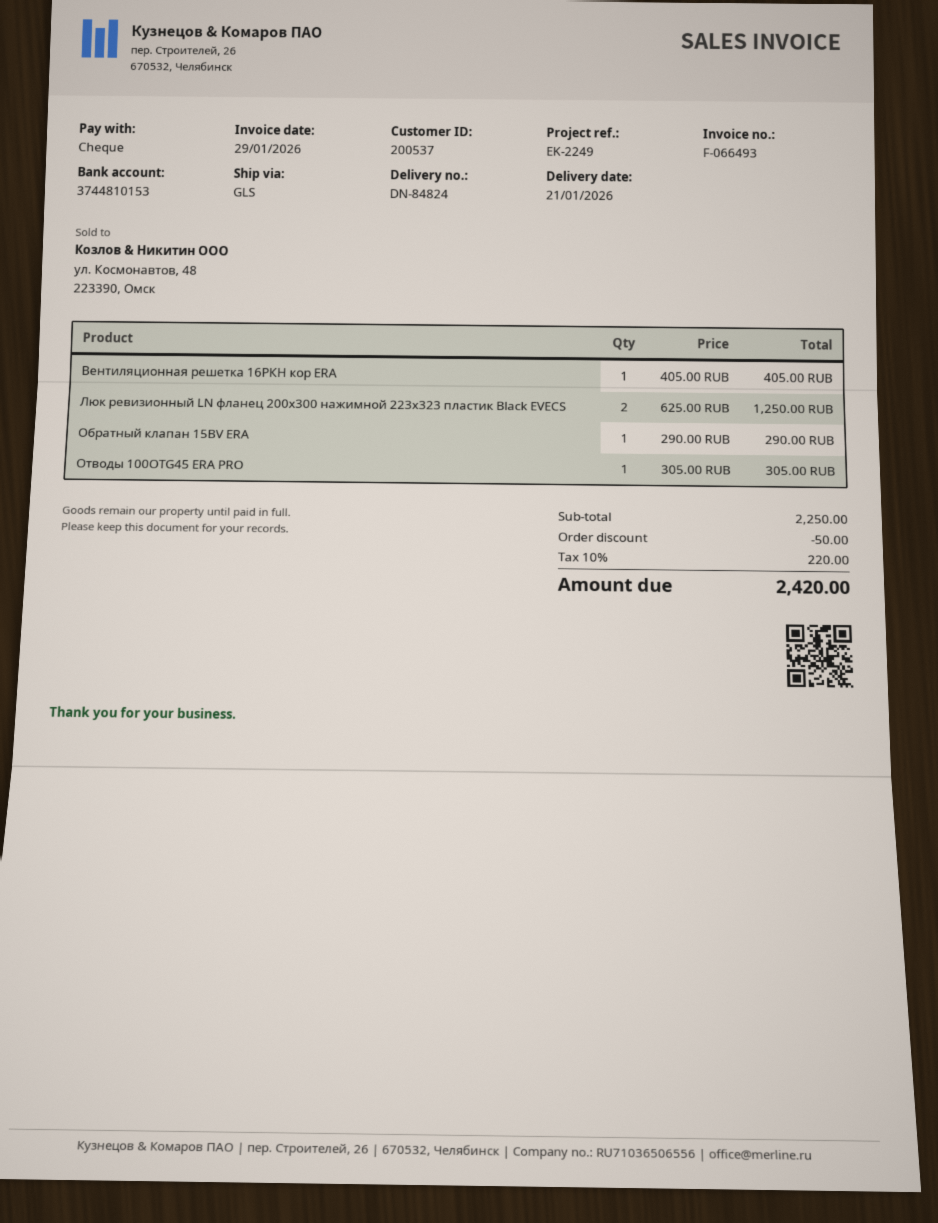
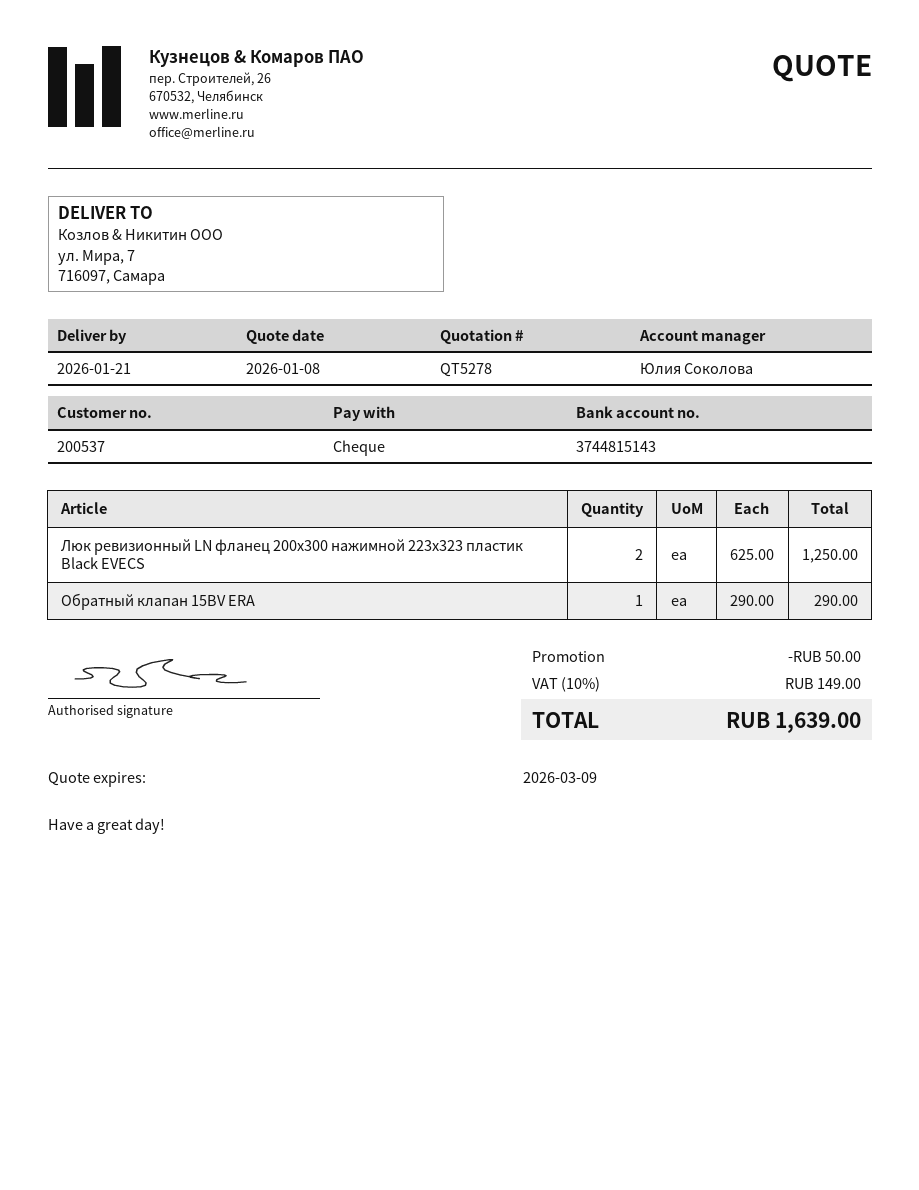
bank account: 3744810153 -> 3744815143
Вентиляционная решетка 16РКН кор ERA: 1 x 405.00 = 405.00 -> none
Отводы 100OTG45 ERA PRO: 1 x 305.00 = 305.00 -> none
tax: 10% = 220.00 -> 10% = 149.00
total: 2420.00 -> 1639.00

